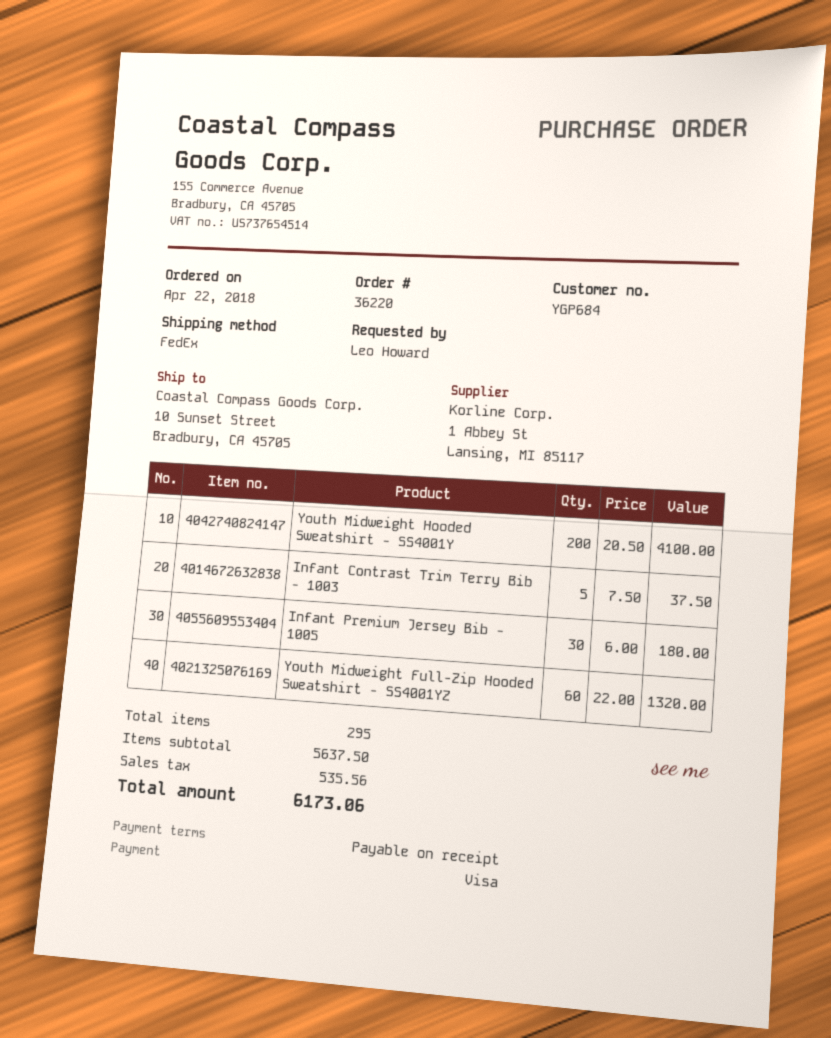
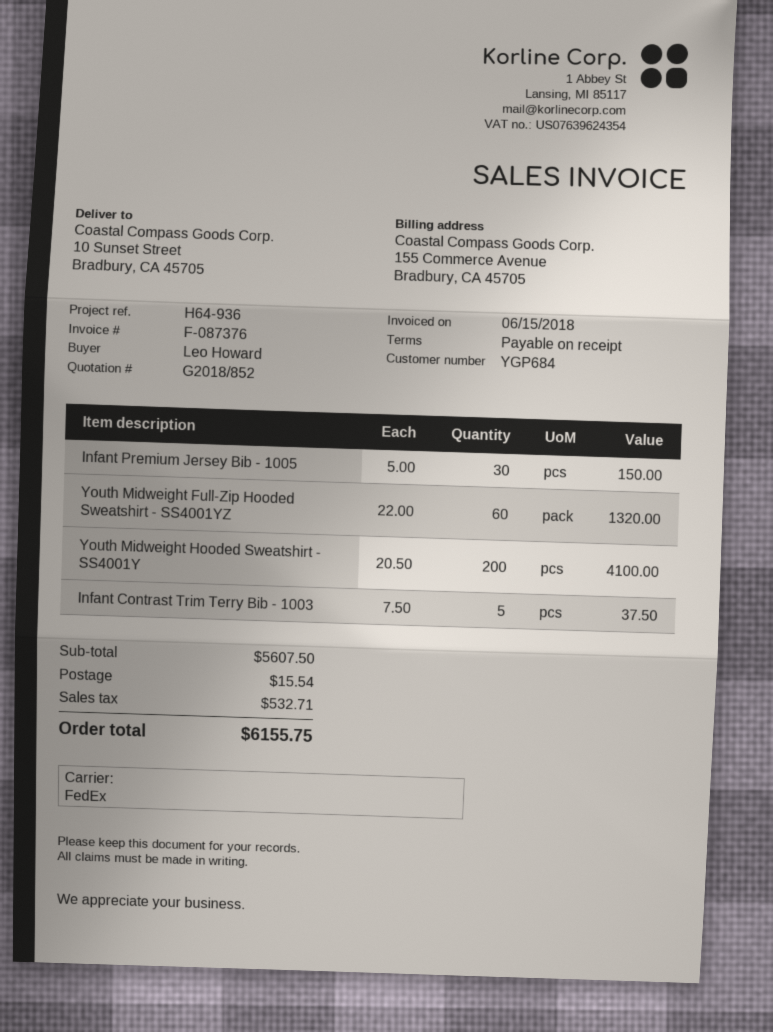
Infant Premium Jersey Bib - 1005: 30 x 6.00 = 180.00 -> 30 x 5.00 = 150.00
subtotal: 5637.50 -> 5607.50
shipping: none -> 15.54
tax: 535.56 -> 532.71
total: 6173.06 -> 6155.75

